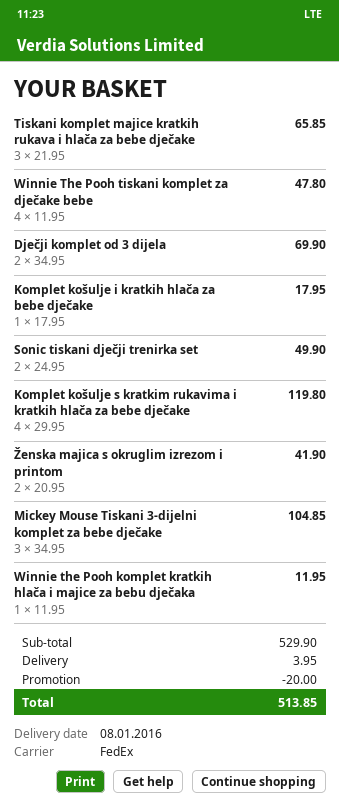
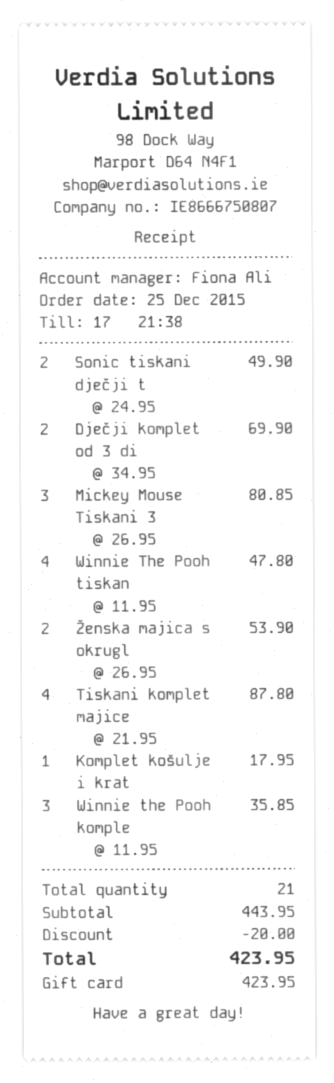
Tiskani komplet majice kratkih rukava i hlača za bebe dječake: 3 x 21.95 = 65.85 -> 4 x 21.95 = 87.80
Komplet košulje s kratkim rukavima i kratkih hlača za bebe dječake: 4 x 29.95 = 119.80 -> none
Ženska majica s okruglim izrezom i printom: 2 x 20.95 = 41.90 -> 2 x 26.95 = 53.90
Mickey Mouse Tiskani 3-dijelni komplet za bebe dječake: 3 x 34.95 = 104.85 -> 3 x 26.95 = 80.85
Winnie the Pooh komplet kratkih hlača i majice za bebu dječaka: 1 x 11.95 = 11.95 -> 3 x 11.95 = 35.85
subtotal: 529.90 -> 443.95
shipping: 3.95 -> none
total: 513.85 -> 423.95

